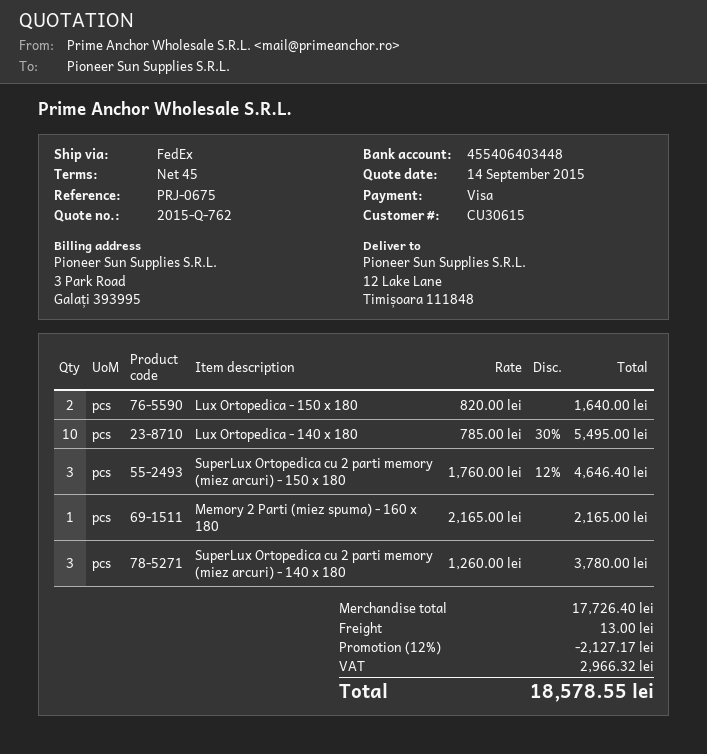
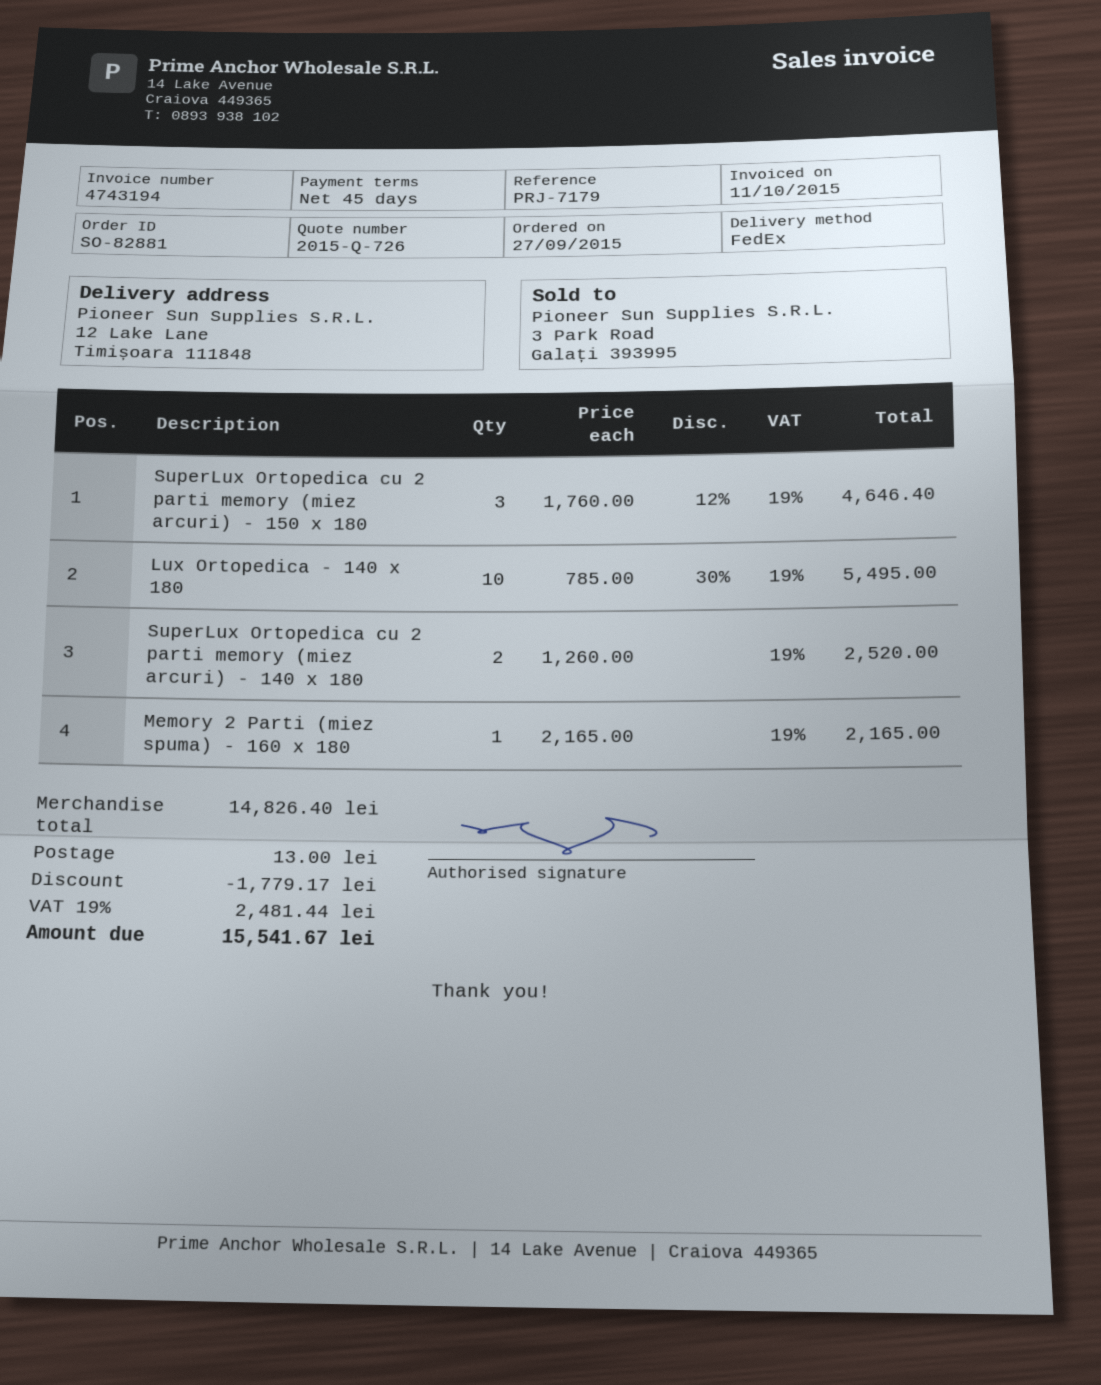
quote number: 2015-Q-762 -> 2015-Q-726
reference: PRJ-0675 -> PRJ-7179
Lux Ortopedica - 150 x 180: 2 x 820.00 = 1640.00 -> none
SuperLux Ortopedica cu 2 parti memory (miez arcuri) - 140 x 180: 3 x 1260.00 = 3780.00 -> 2 x 1260.00 = 2520.00
subtotal: 17726.40 -> 14826.40
discount: 2127.17 -> 1779.17
tax: 2966.32 -> 2481.44
total: 18578.55 -> 15541.67

